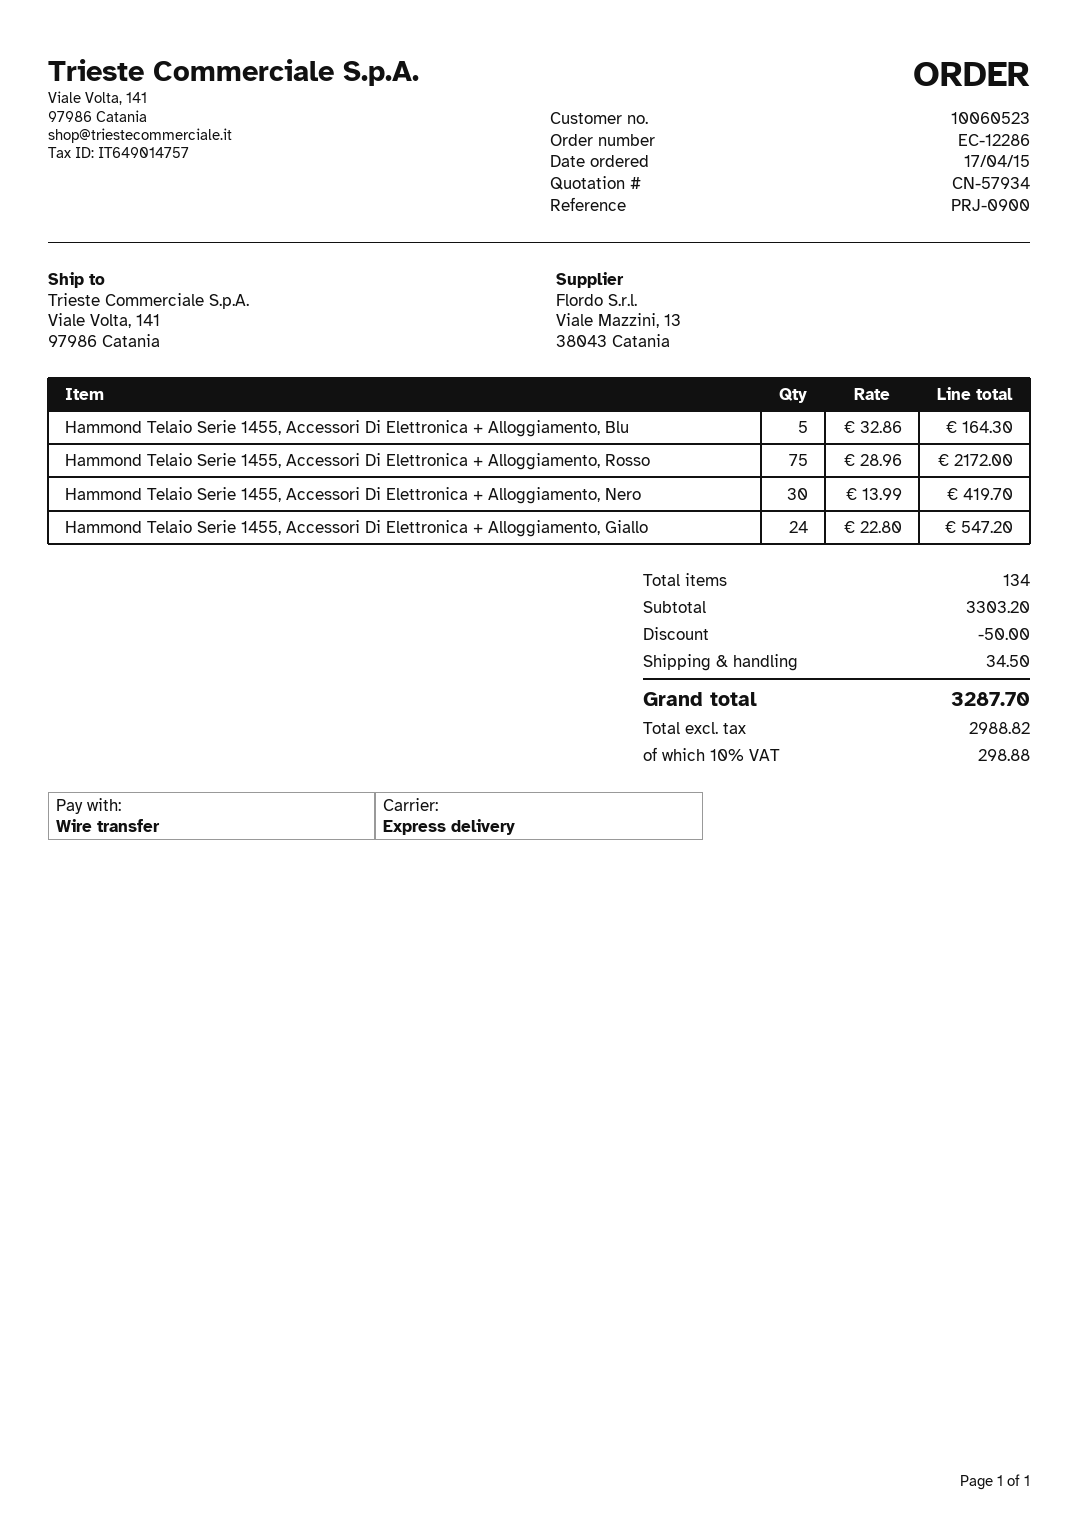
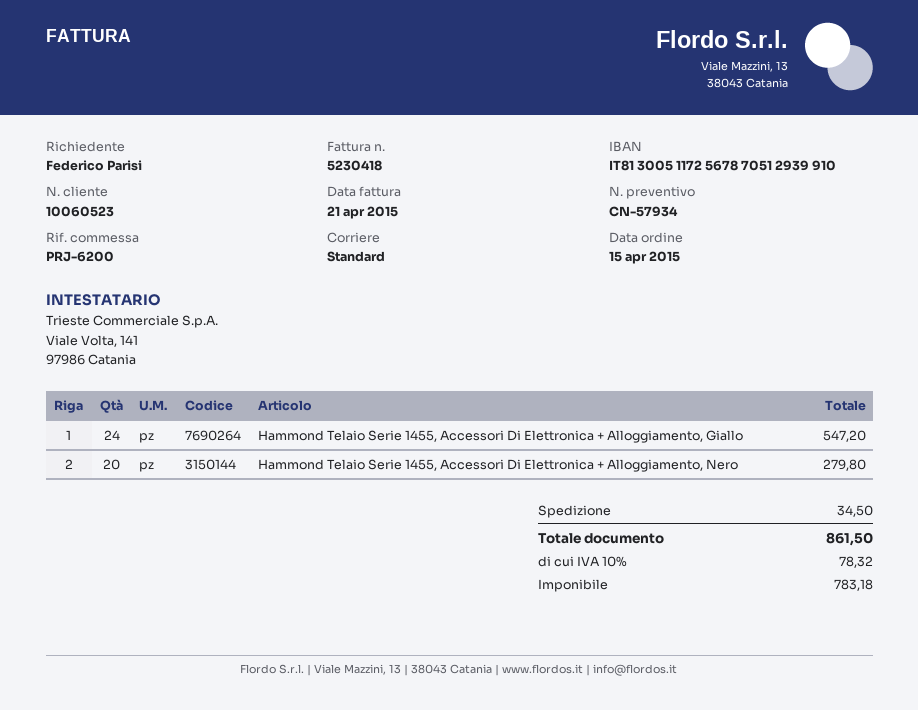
order date: 2015-04-17 -> 2015-04-15
reference: PRJ-0900 -> PRJ-6200
shipping method: express -> standard
Hammond Telaio Serie 1455, Accessori Di Elettronica + Alloggiamento, Blu: 5 for 164.30 -> none
Hammond Telaio Serie 1455, Accessori Di Elettronica + Alloggiamento, Rosso: 75 for 2172.00 -> none
Hammond Telaio Serie 1455, Accessori Di Elettronica + Alloggiamento, Nero: 30 for 419.70 -> 20 for 279.80
discount: 50.00 -> none
net: 2988.82 -> 783.18
tax: 10% = 298.88 -> 10% = 78.32
total: 3287.70 -> 861.50

